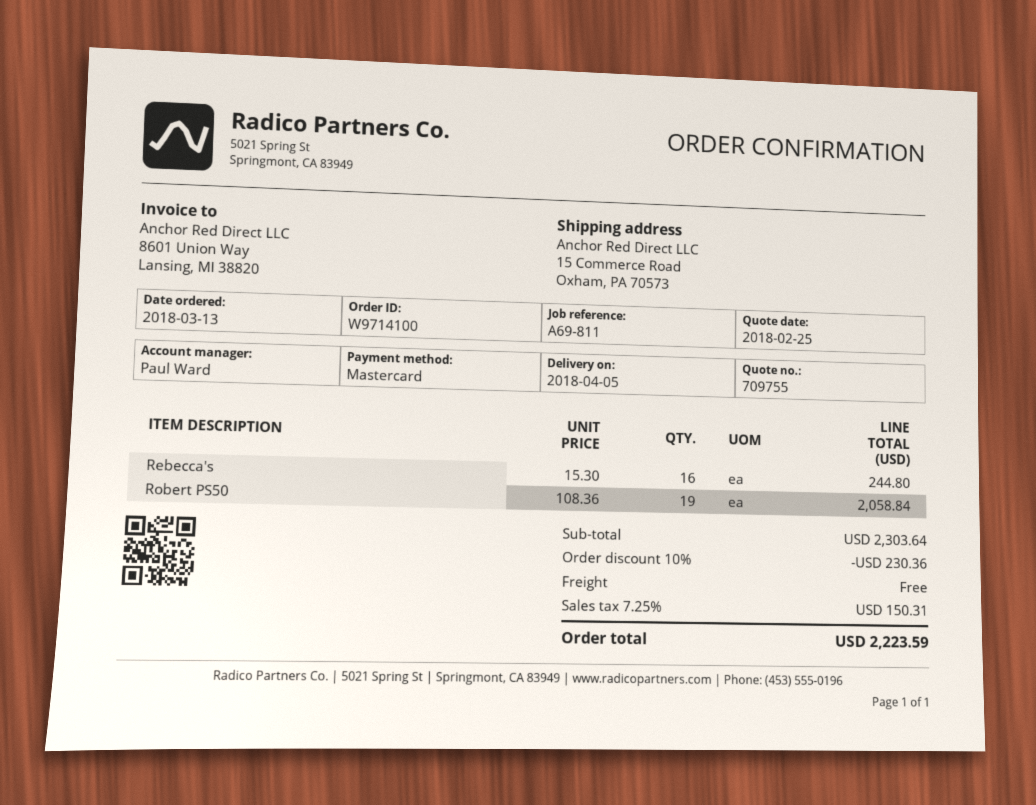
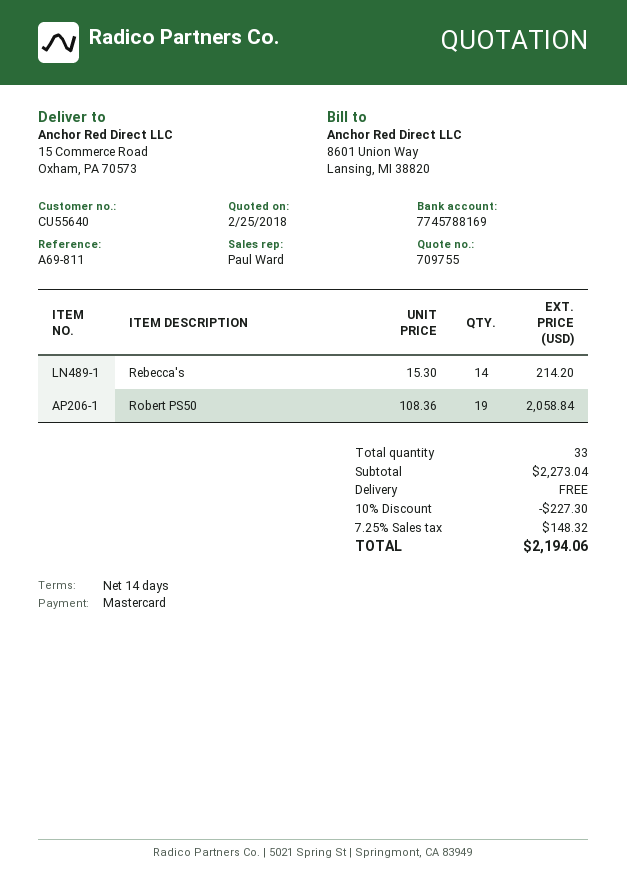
Rebecca's: 16 x 15.30 = 244.80 -> 14 x 15.30 = 214.20
subtotal: 2303.64 -> 2273.04
discount: 10% = 230.36 -> 10% = 227.30
tax: 7.25% = 150.31 -> 7.25% = 148.32
total: 2223.59 -> 2194.06

